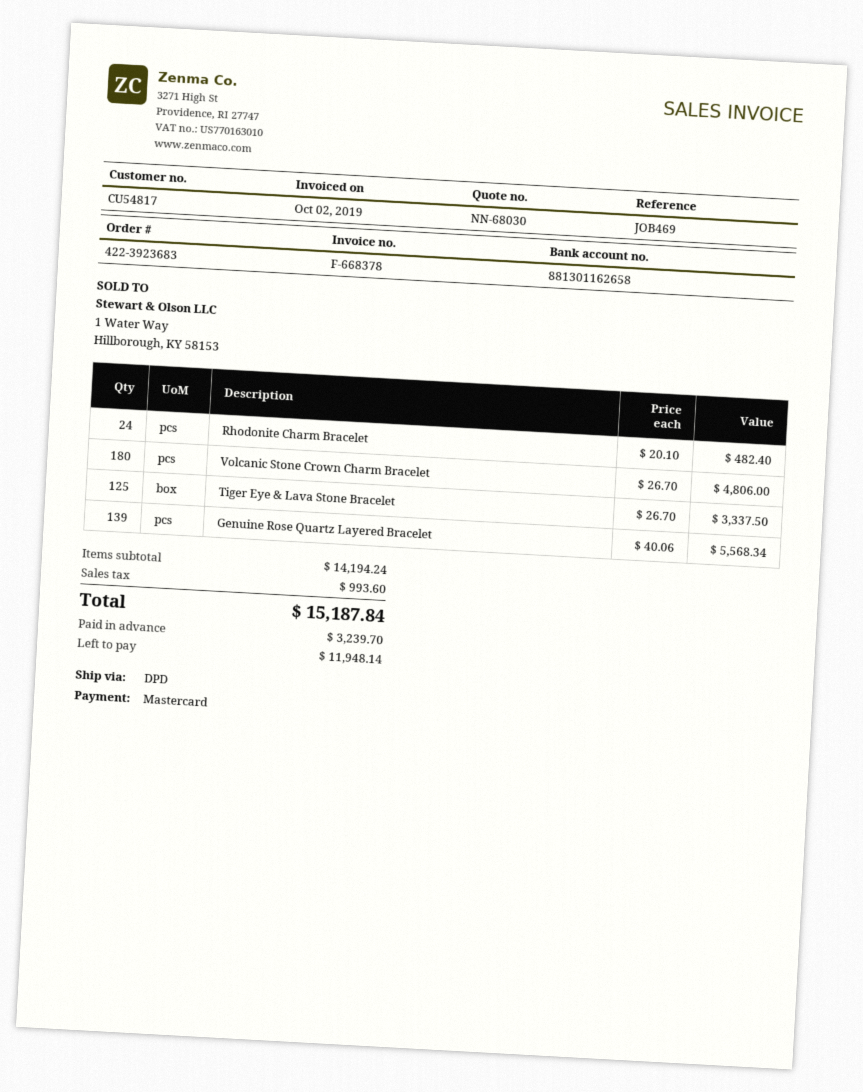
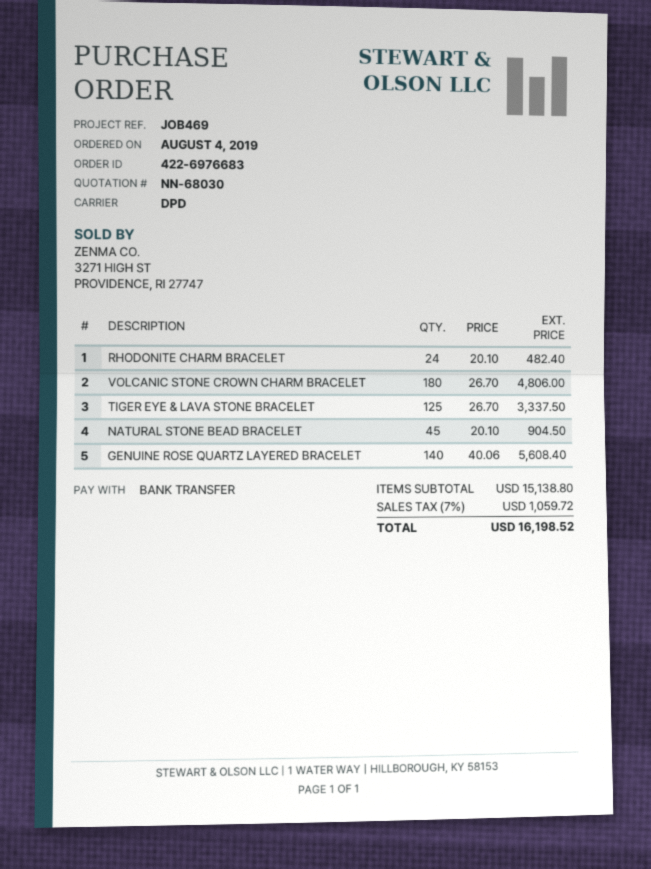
order number: 422-3923683 -> 422-6976683
payment method: Mastercard -> bank transfer
Genuine Rose Quartz Layered Bracelet: 139 x 40.06 = 5568.34 -> 140 x 40.06 = 5608.40
NATURAL STONE BEAD BRACELET: none -> 45 x 20.10 = 904.50
subtotal: 14194.24 -> 15138.80
tax: 993.60 -> 1059.72
total: 15187.84 -> 16198.52

